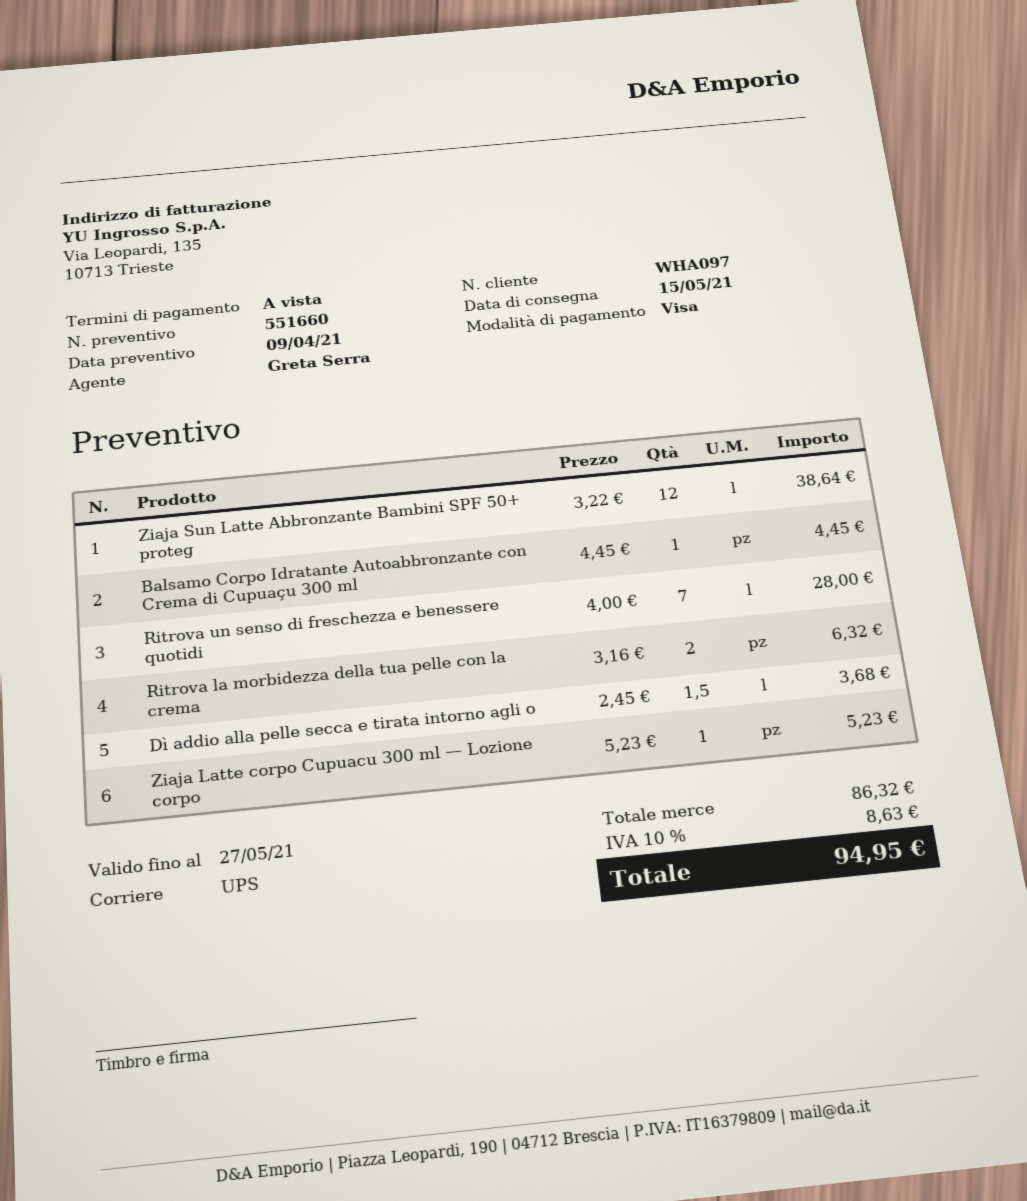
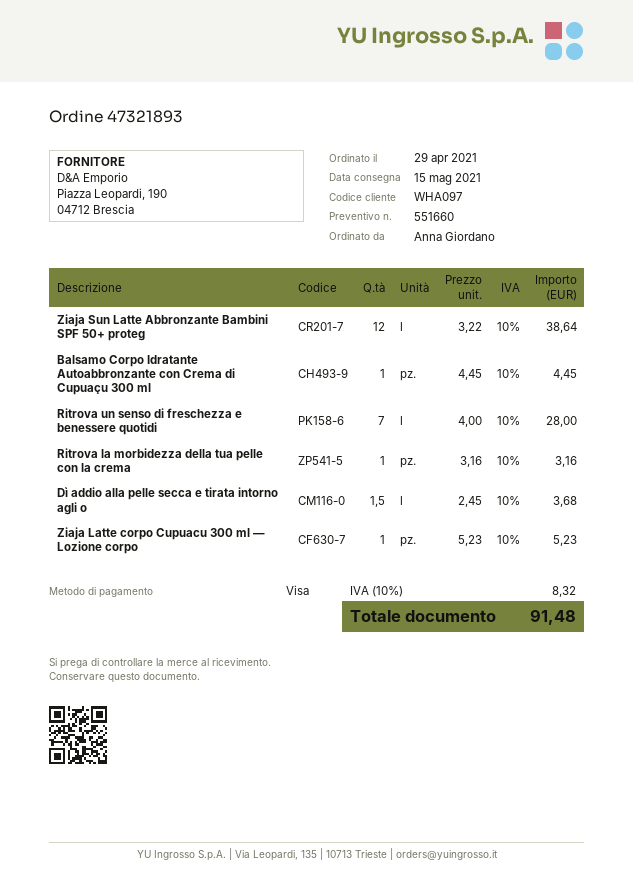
Ritrova la morbidezza della tua pelle con la crema: 2 x 3.16 = 6.32 -> 1 x 3.16 = 3.16
tax: 10% = 8.63 -> 10% = 8.32
total: 94.95 -> 91.48

